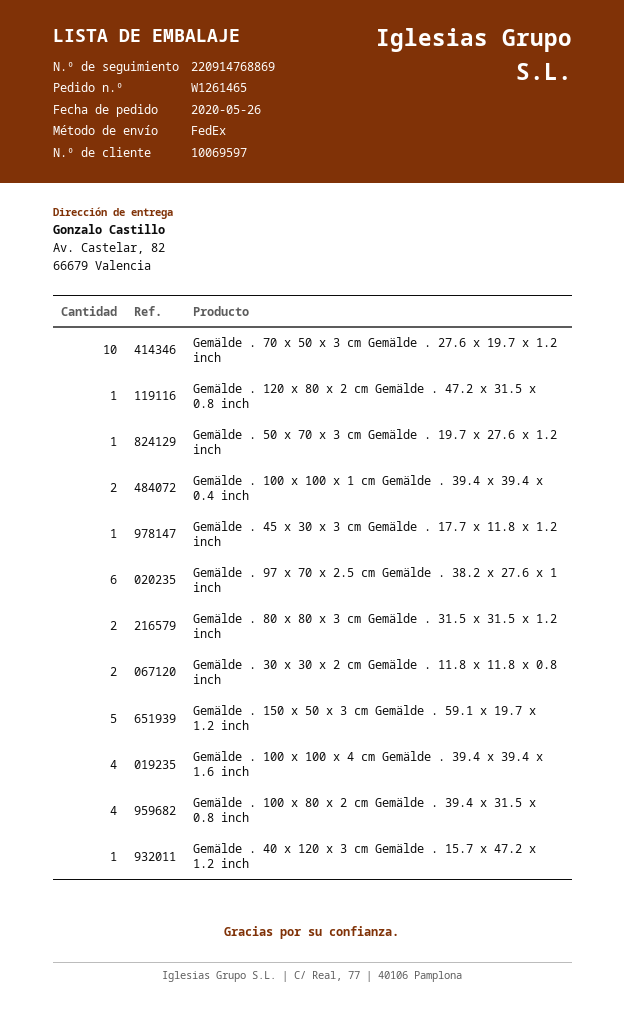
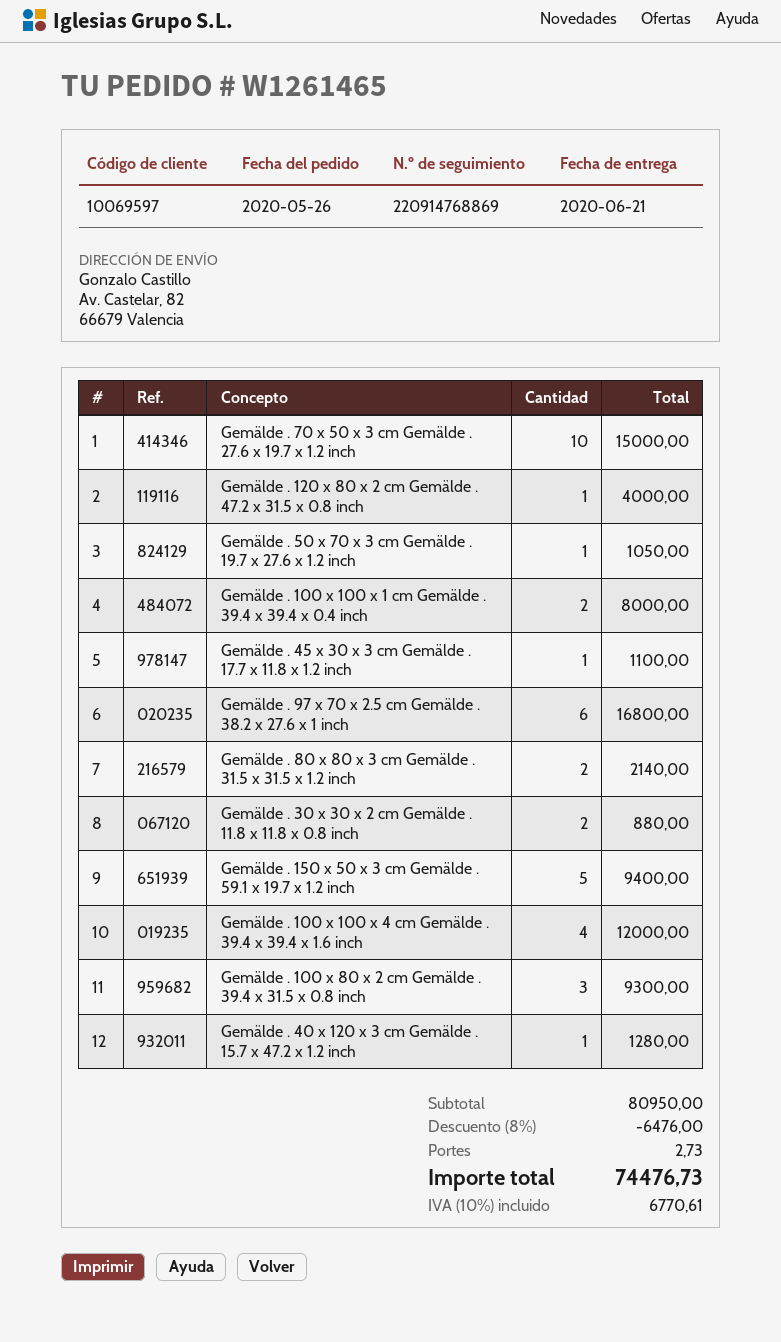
Gemälde . 100 x 80 x 2 cm Gemälde . 39.4 x 31.5 x 0.8 inch: 4 -> 3

